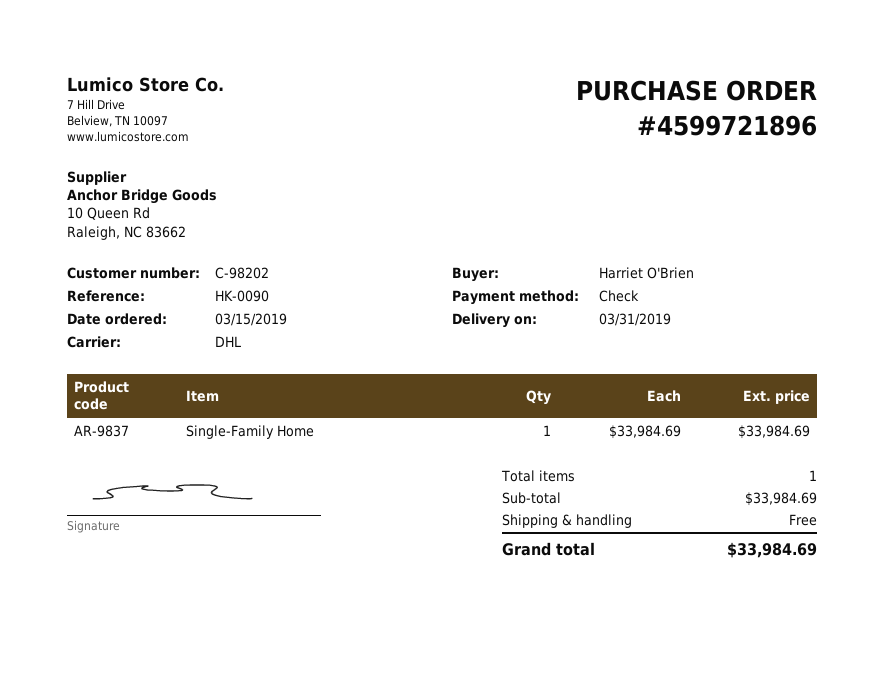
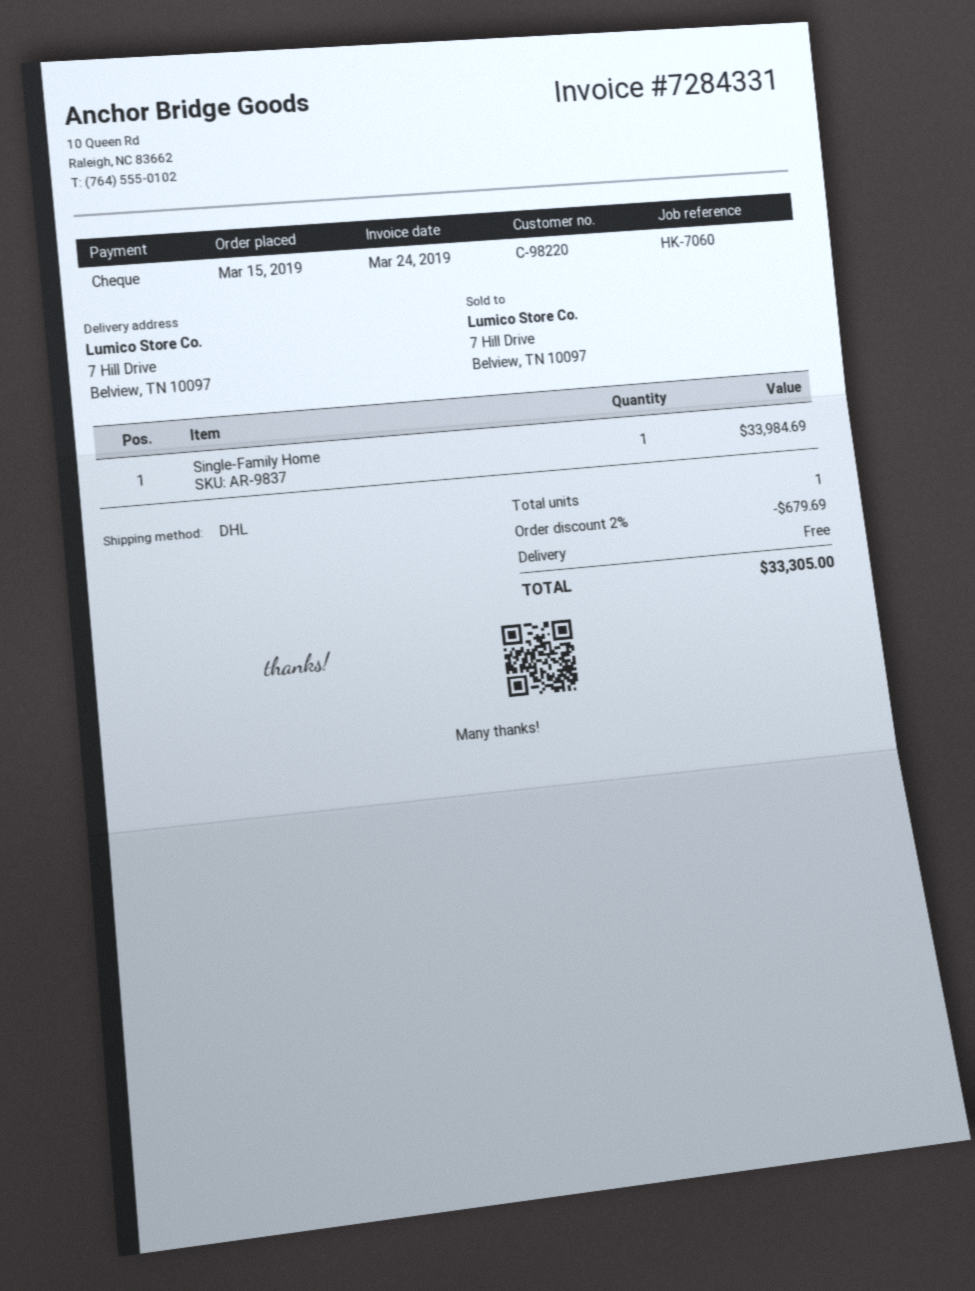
customer number: C-98202 -> C-98220
reference: HK-0090 -> HK-7060
discount: none -> 2% = 679.69
total: 33984.69 -> 33305.00

